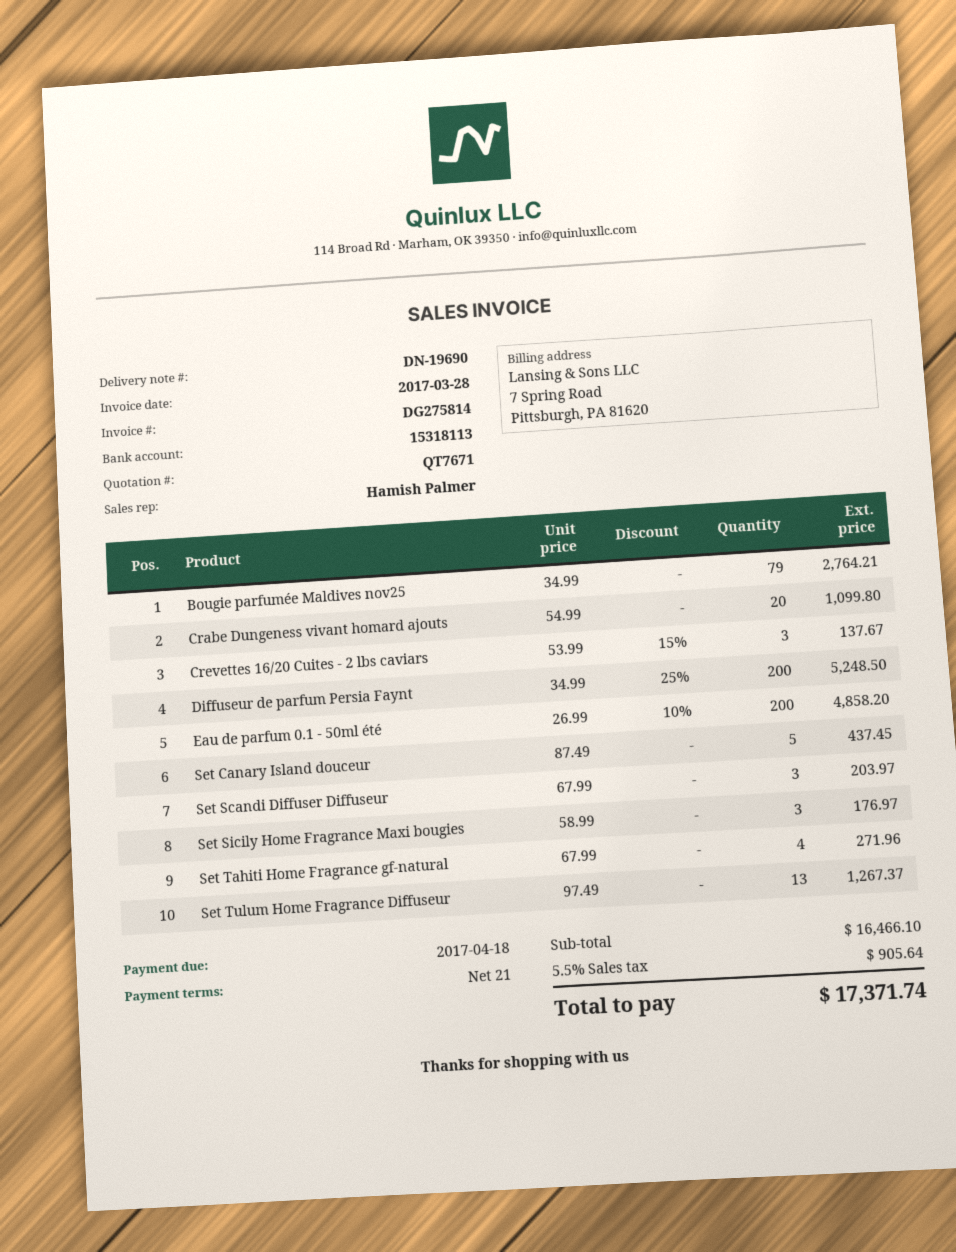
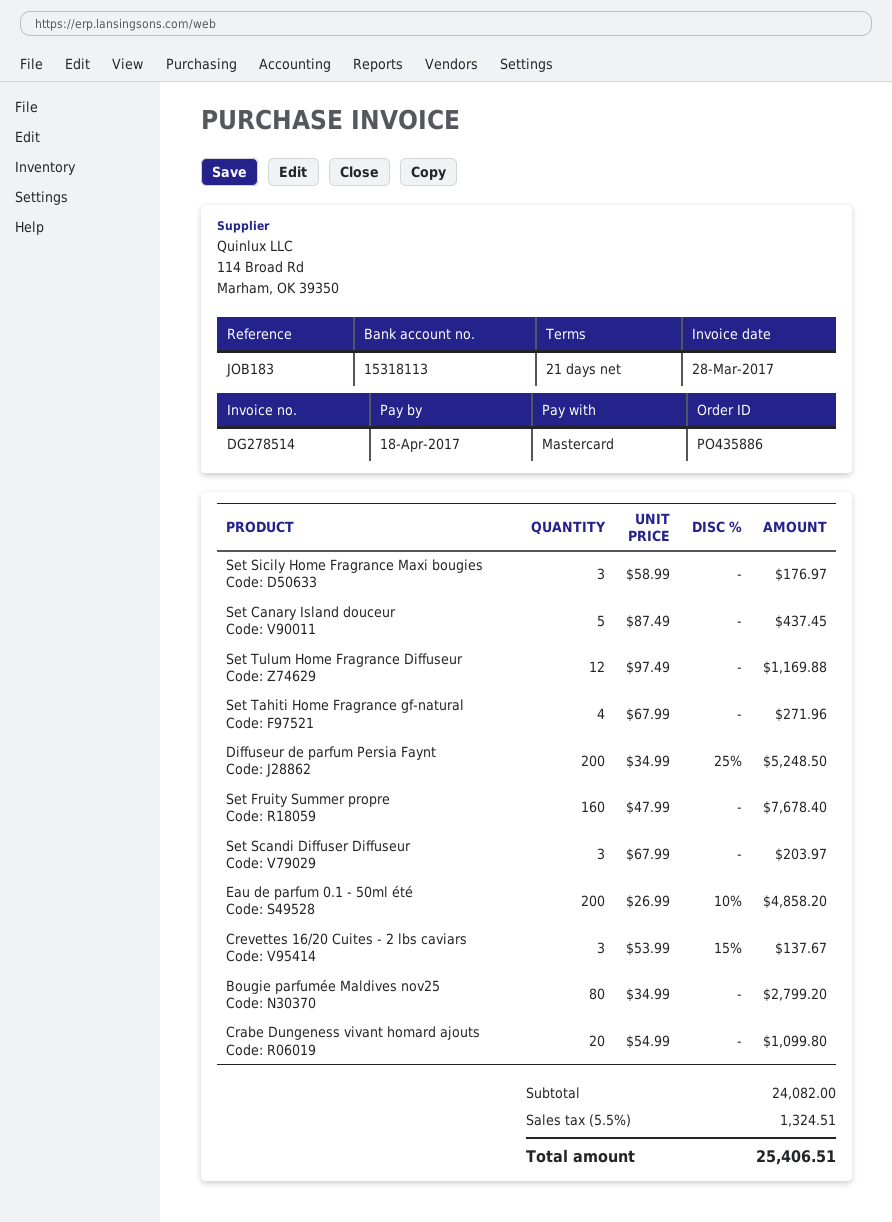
invoice number: DG275814 -> DG278514
Bougie parfumée Maldives nov25: 79 x 34.99 = 2764.21 -> 80 x 34.99 = 2799.20
Set Tulum Home Fragrance Diffuseur: 13 x 97.49 = 1267.37 -> 12 x 97.49 = 1169.88
Set Fruity Summer propre: none -> 160 x 47.99 = 7678.40
subtotal: 16466.10 -> 24082.00
tax: 5.5% = 905.64 -> 5.5% = 1324.51
total: 17371.74 -> 25406.51

